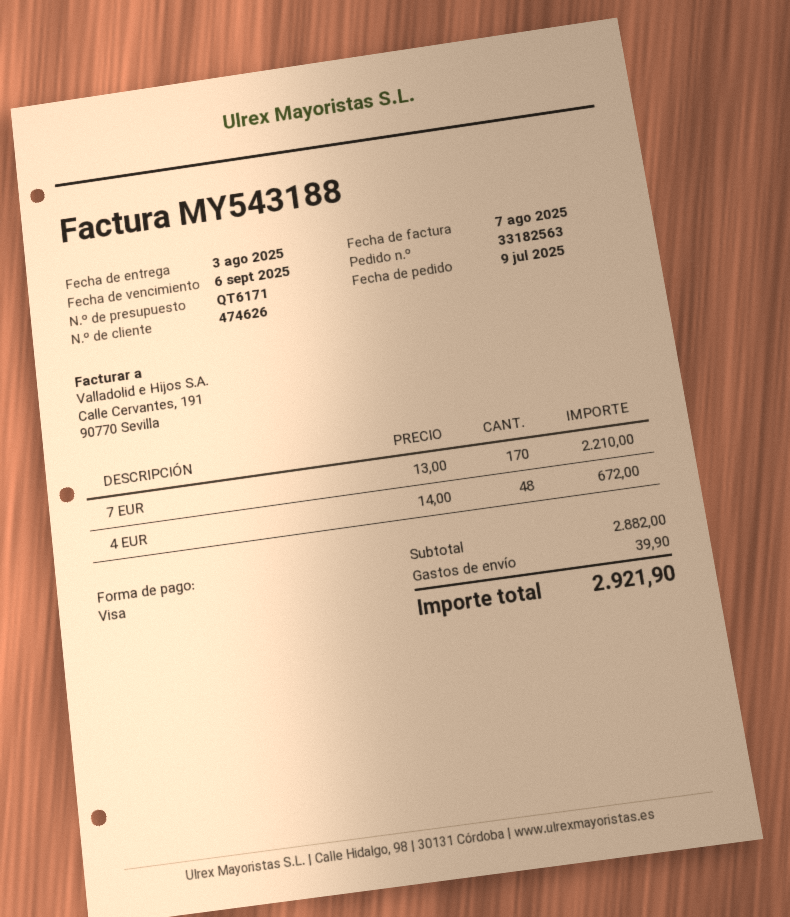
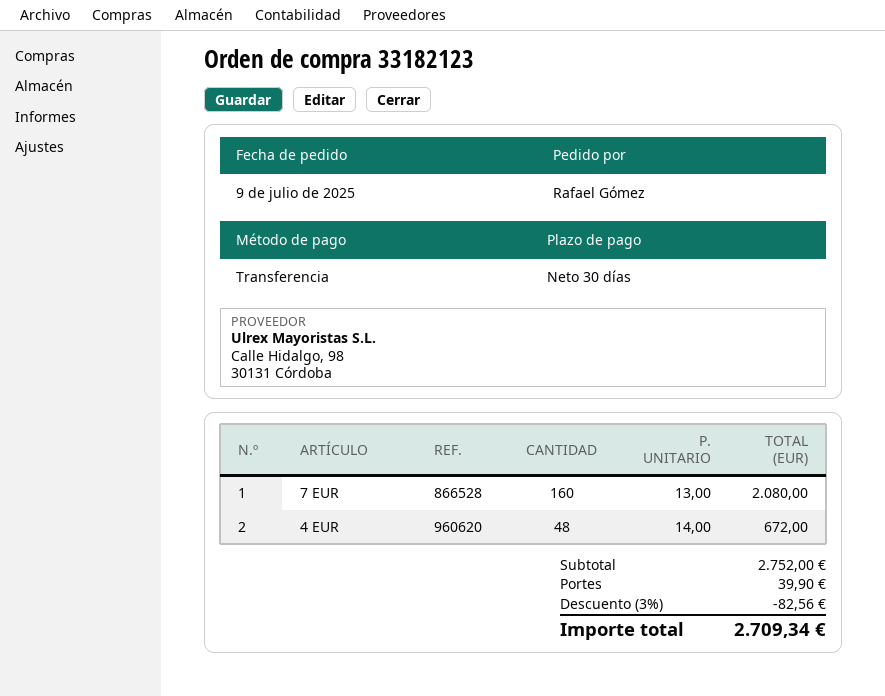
order number: 33182563 -> 33182123
payment method: Visa -> bank transfer
7 EUR: 170 x 13.00 = 2210.00 -> 160 x 13.00 = 2080.00
subtotal: 2882.00 -> 2752.00
discount: none -> 3% = 82.56
total: 2921.90 -> 2709.34

